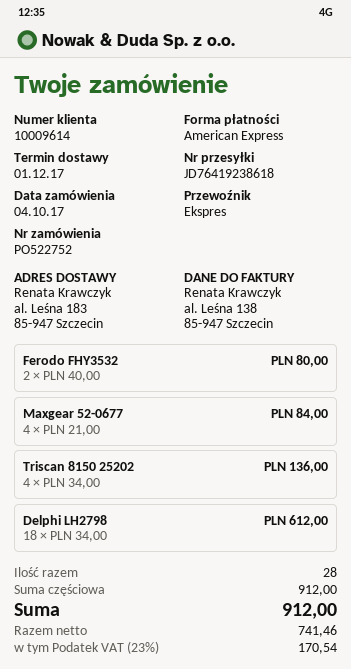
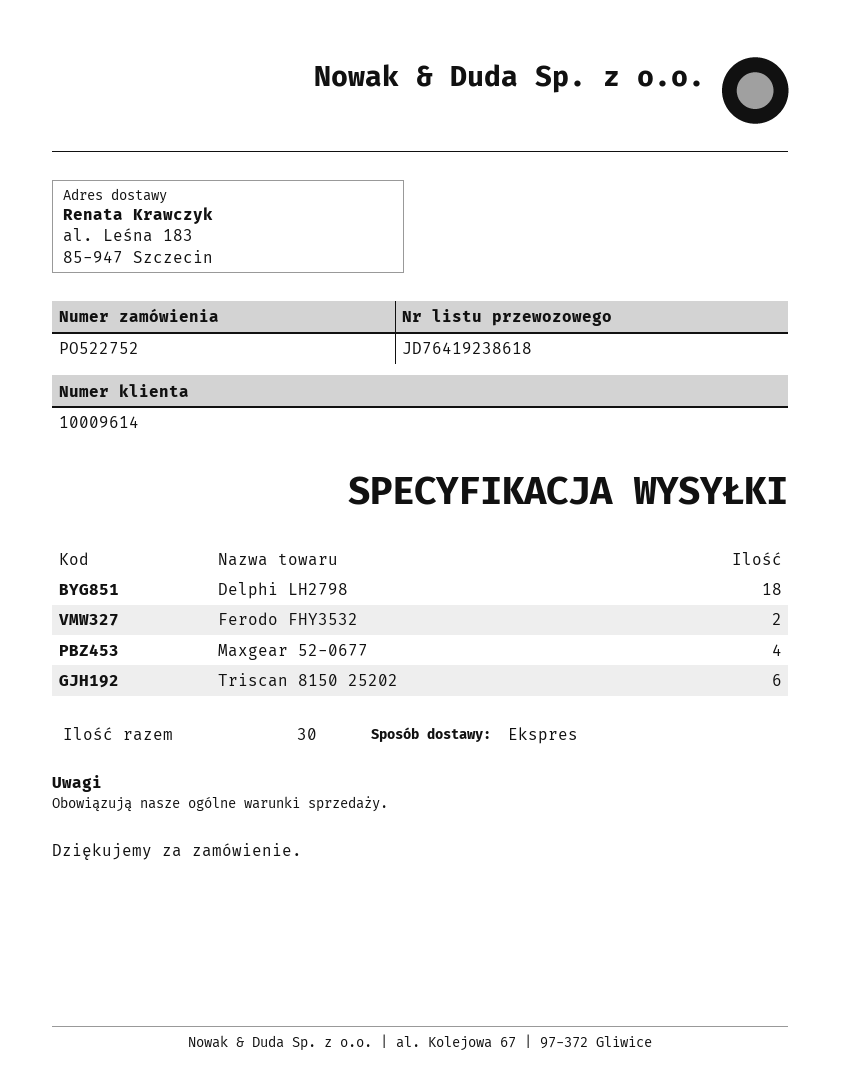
Triscan 8150 25202: 4 -> 6
total quantity: 28 -> 30

